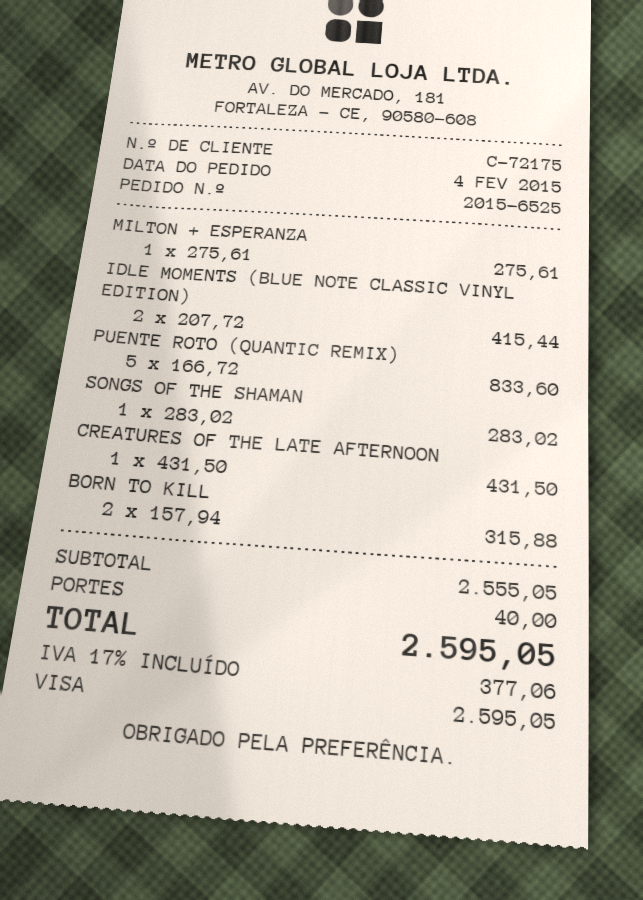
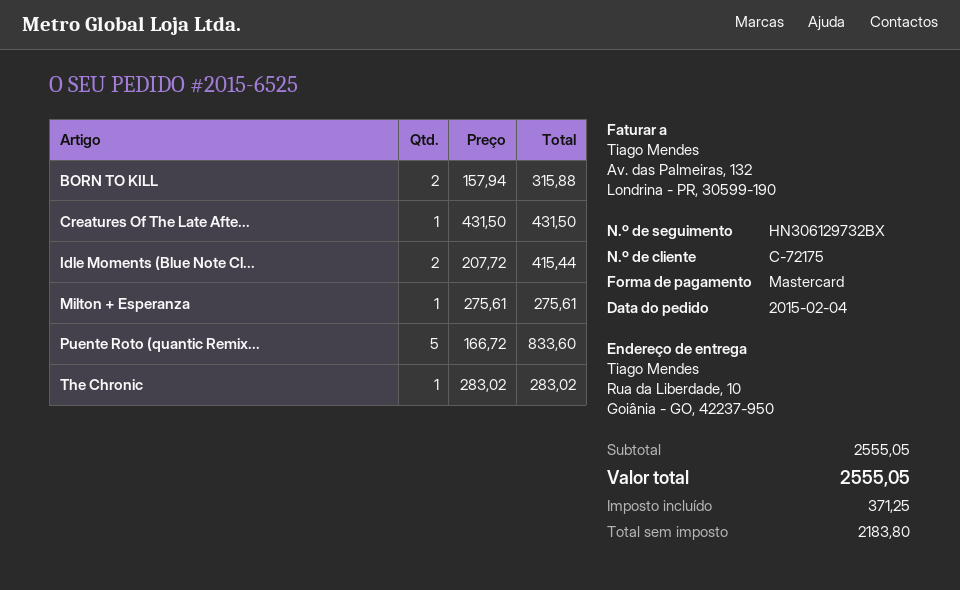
payment method: Visa -> Mastercard
SONGS OF THE SHAMAN: 1 x 283.02 = 283.02 -> none
The Chronic: none -> 1 x 283.02 = 283.02
shipping: 40.00 -> none
tax: 377.06 -> 371.25
total: 2595.05 -> 2555.05

